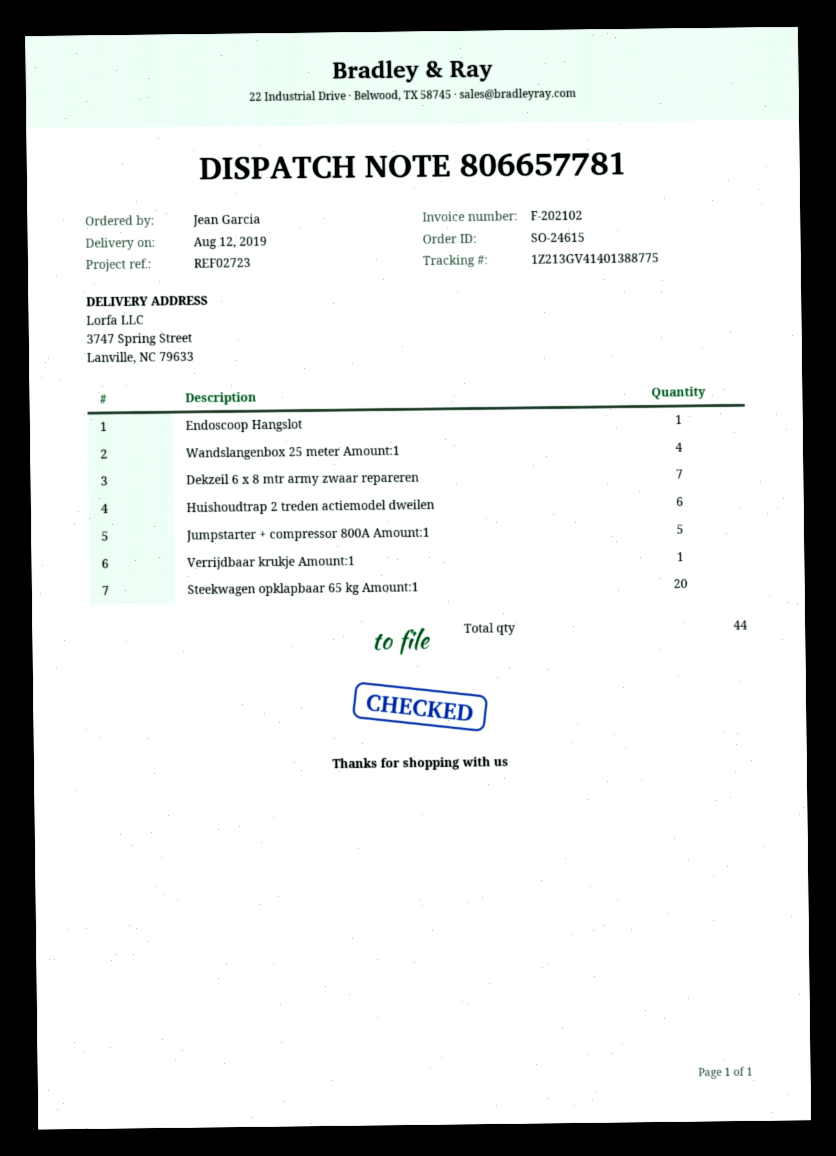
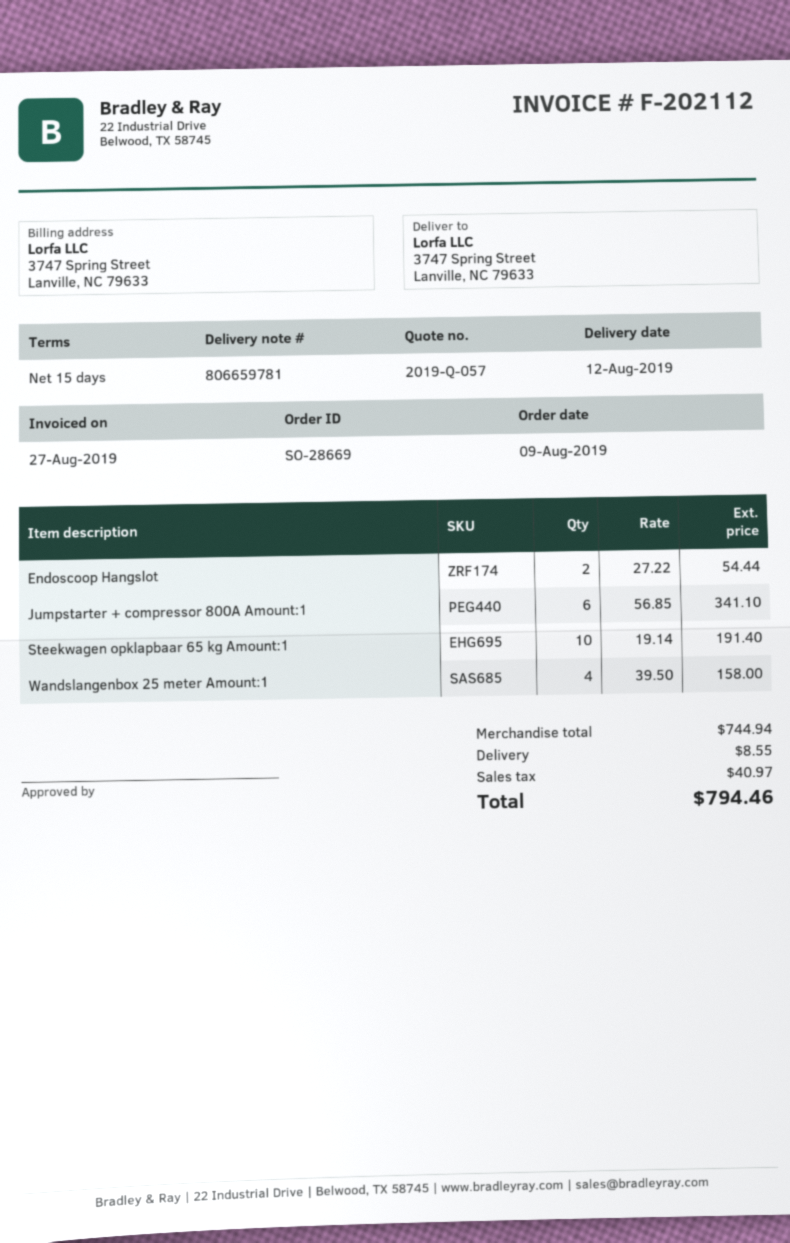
order number: SO-24615 -> SO-28669
delivery note number: 806657781 -> 806659781
invoice number: F-202102 -> F-202112
Endoscoop Hangslot: 1 -> 2
Dekzeil 6 x 8 mtr army zwaar repareren: 7 -> none
Huishoudtrap 2 treden actiemodel dweilen: 6 -> none
Jumpstarter + compressor 800A Amount:1: 5 -> 6
Verrijdbaar krukje Amount:1: 1 -> none
Steekwagen opklapbaar 65 kg Amount:1: 20 -> 10

